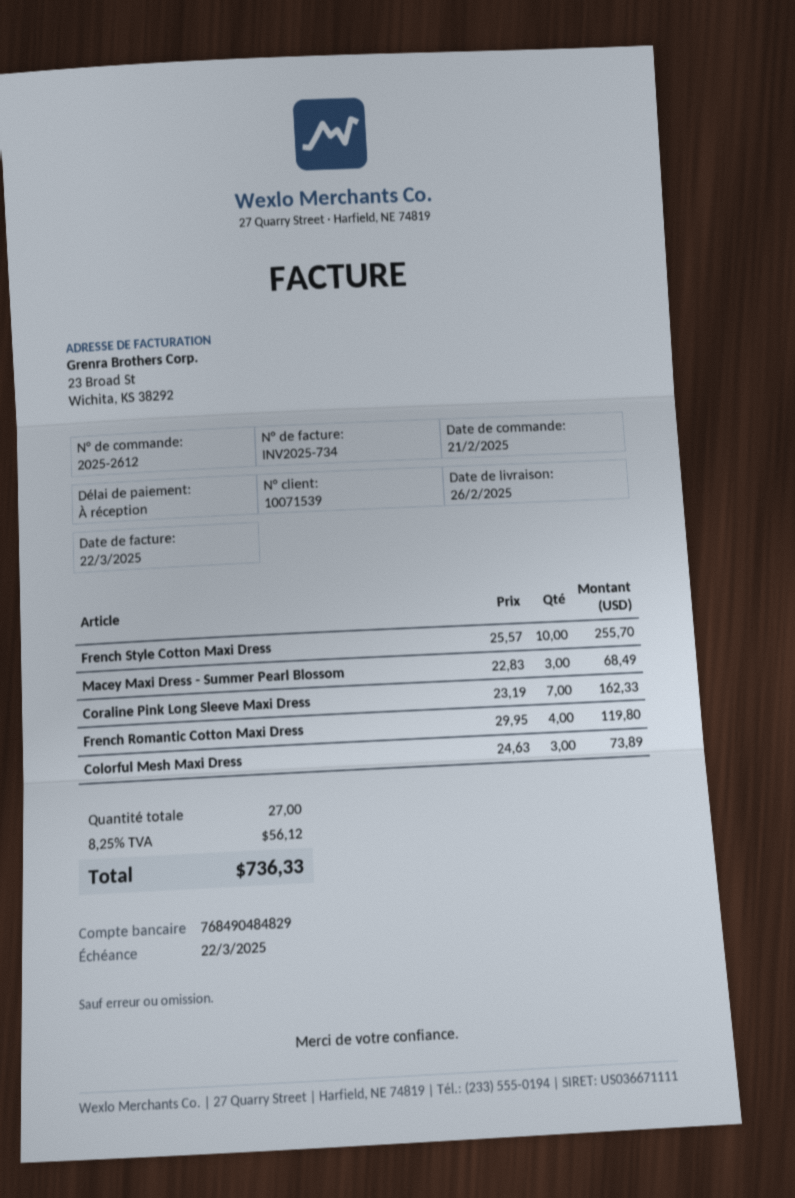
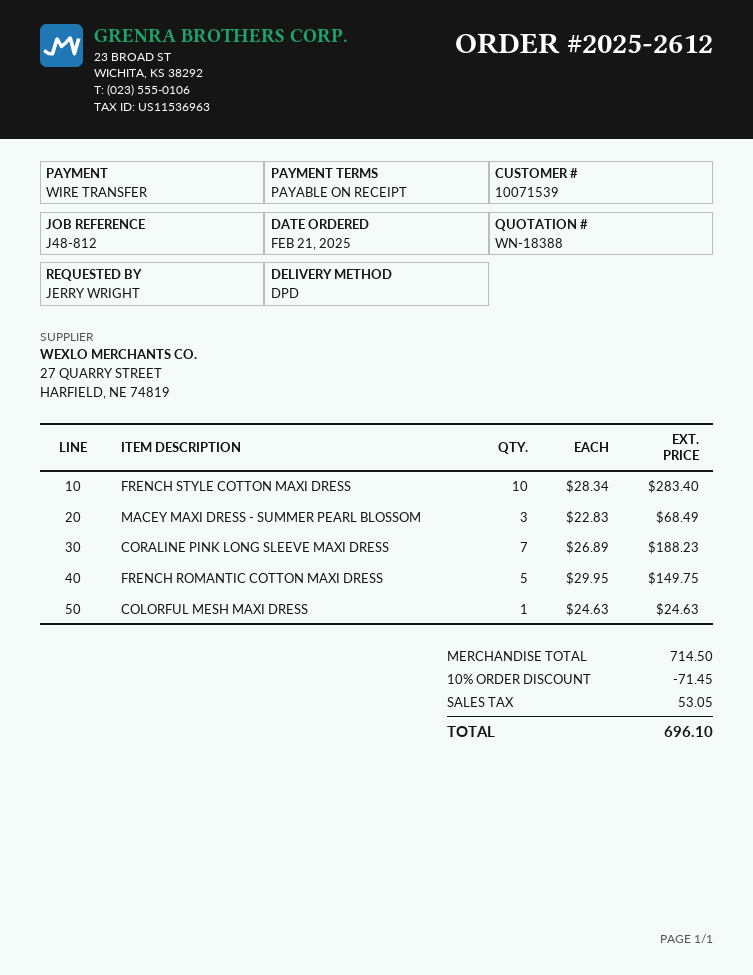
French Style Cotton Maxi Dress: 10 x 25.57 = 255.70 -> 10 x 28.34 = 283.40
Coraline Pink Long Sleeve Maxi Dress: 7 x 23.19 = 162.33 -> 7 x 26.89 = 188.23
French Romantic Cotton Maxi Dress: 4 x 29.95 = 119.80 -> 5 x 29.95 = 149.75
Colorful Mesh Maxi Dress: 3 x 24.63 = 73.89 -> 1 x 24.63 = 24.63
discount: none -> 10% = 71.45
tax: 56.12 -> 53.05
total: 736.33 -> 696.10

